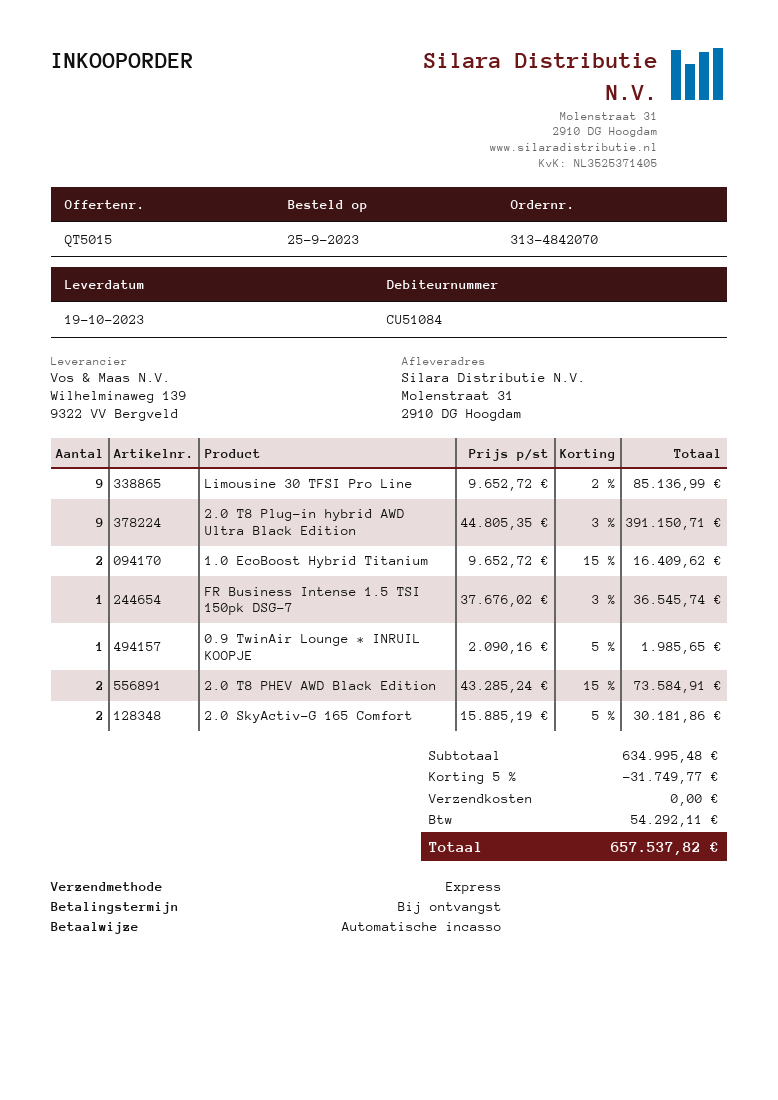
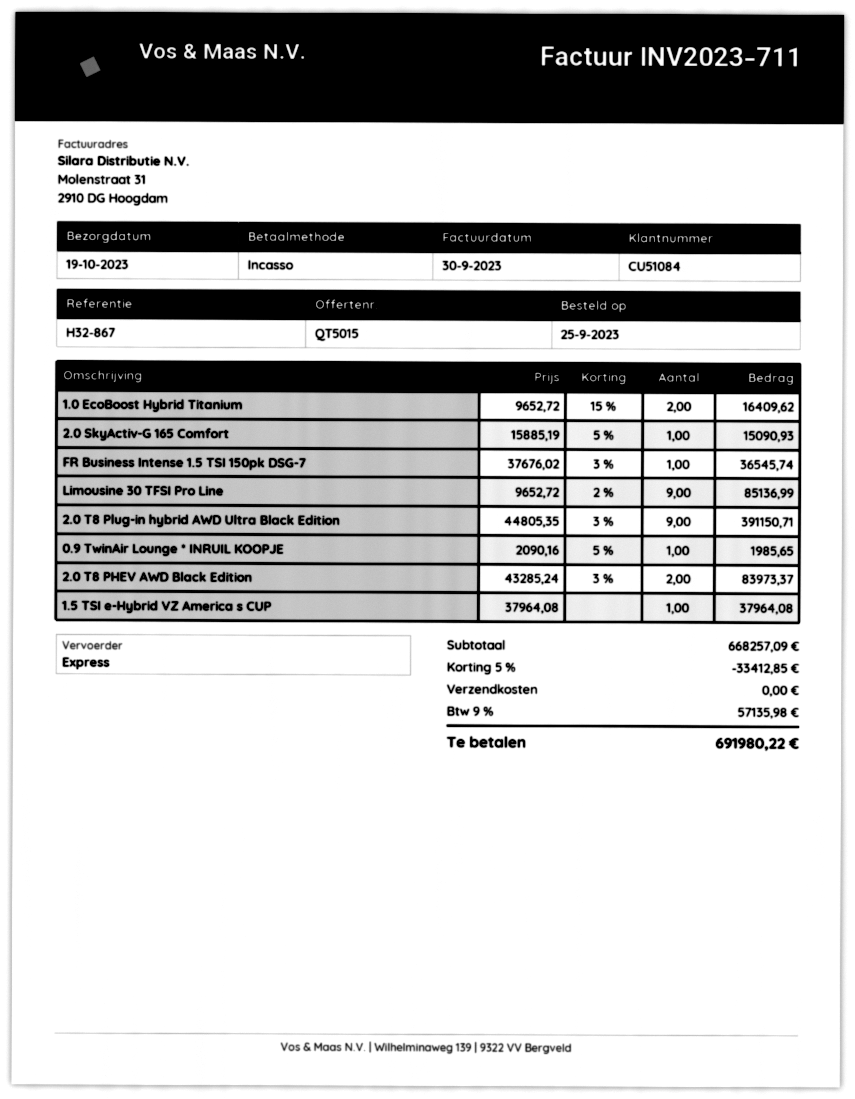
2.0 T8 PHEV AWD Black Edition: 2 x 43285.24 - 15% = 73584.91 -> 2 x 43285.24 - 3% = 83973.37
2.0 SkyActiv-G 165 Comfort: 2 x 15885.19 - 5% = 30181.86 -> 1 x 15885.19 - 5% = 15090.93
1.5 TSI e-Hybrid VZ America s CUP: none -> 1 x 37964.08 = 37964.08
subtotal: 634995.48 -> 668257.09
discount: 5% = 31749.77 -> 5% = 33412.85
tax: 54292.11 -> 57135.98
total: 657537.82 -> 691980.22

